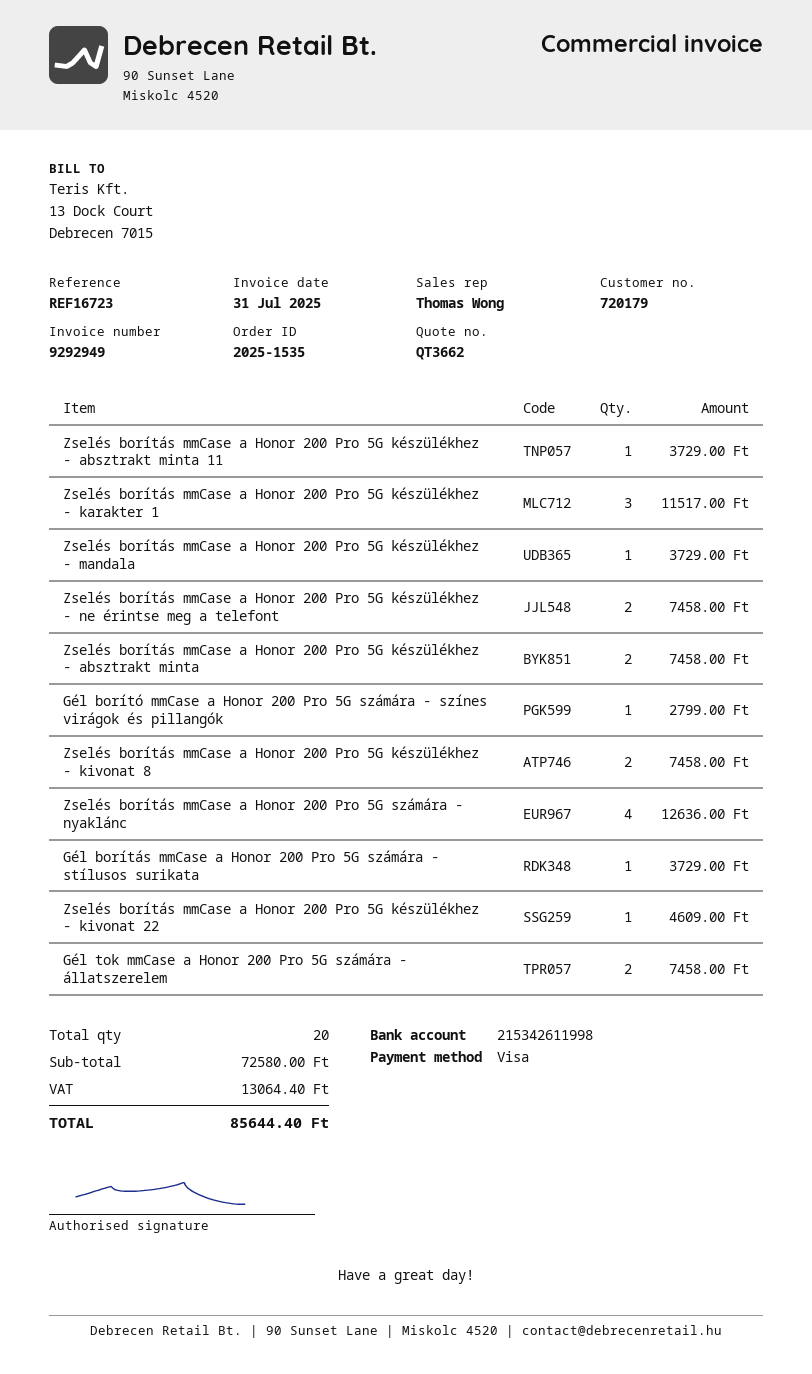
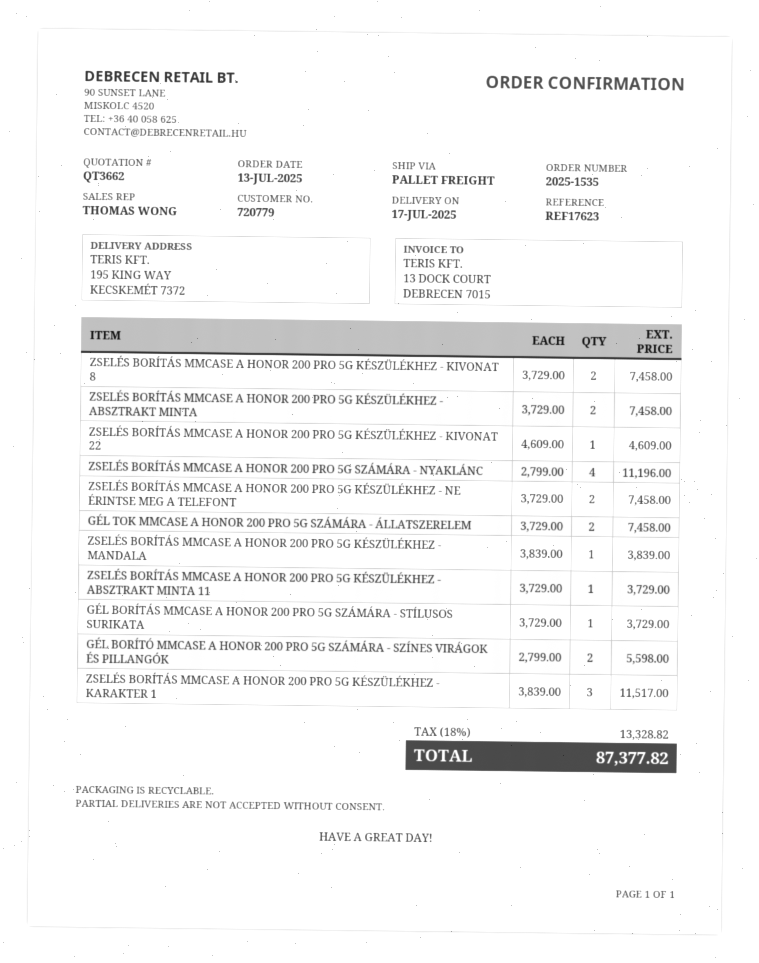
customer number: 720179 -> 720779
reference: REF16723 -> REF17623
Zselés borítás mmCase a Honor 200 Pro 5G készülékhez - mandala: 1 for 3729.00 -> 1 for 3839.00
Gél borító mmCase a Honor 200 Pro 5G számára - színes virágok és pillangók: 1 for 2799.00 -> 2 for 5598.00
Zselés borítás mmCase a Honor 200 Pro 5G számára - nyaklánc: 4 for 12636.00 -> 4 for 11196.00
tax: 13064.40 -> 13328.82
total: 85644.40 -> 87377.82

